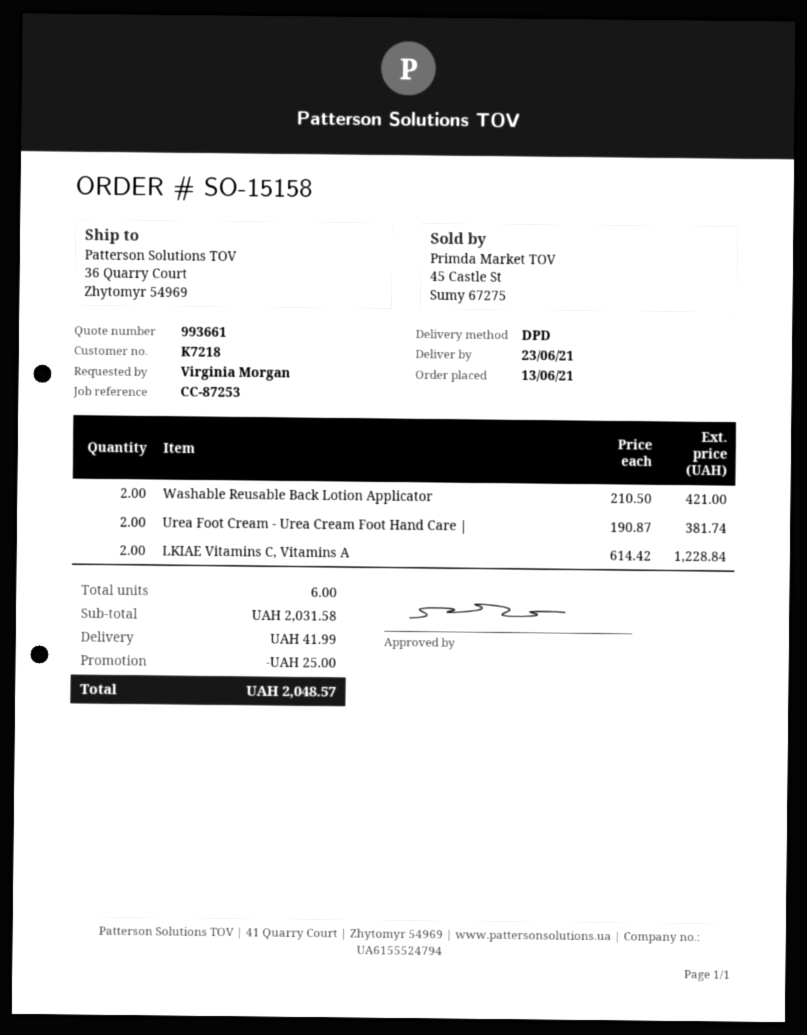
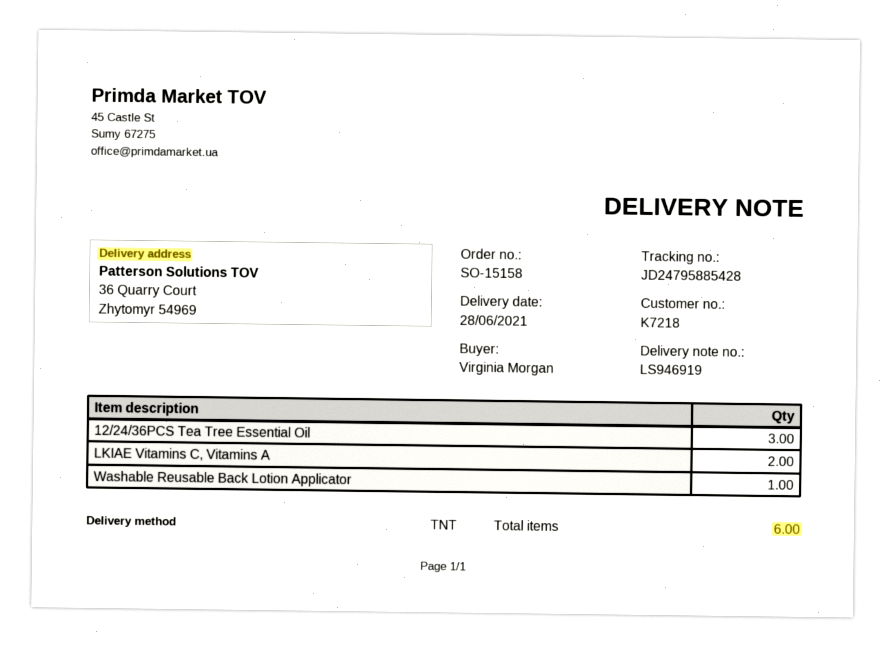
delivery date: 2021-06-23 -> 2021-06-28
shipping method: DPD -> TNT
Washable Reusable Back Lotion Applicator: 2 -> 1
Urea Foot Cream - Urea Cream Foot Hand Care |: 2 -> none
12/24/36PCS Tea Tree Essential Oil: none -> 3

